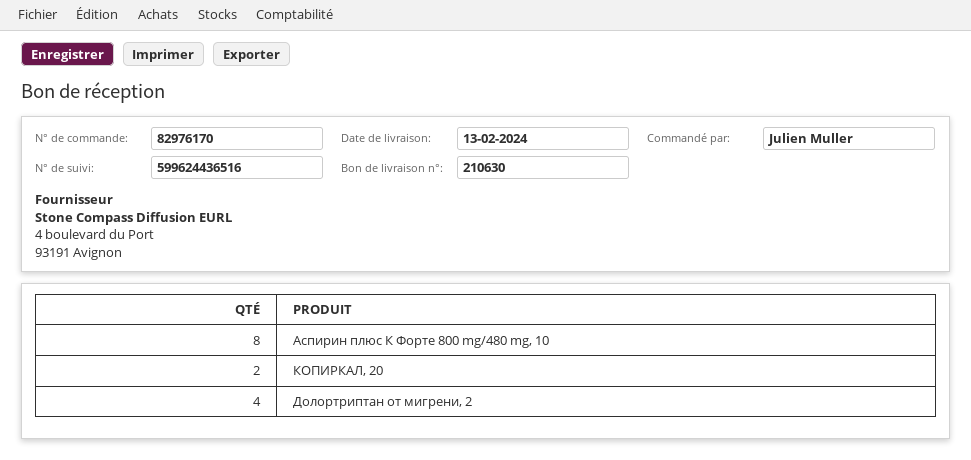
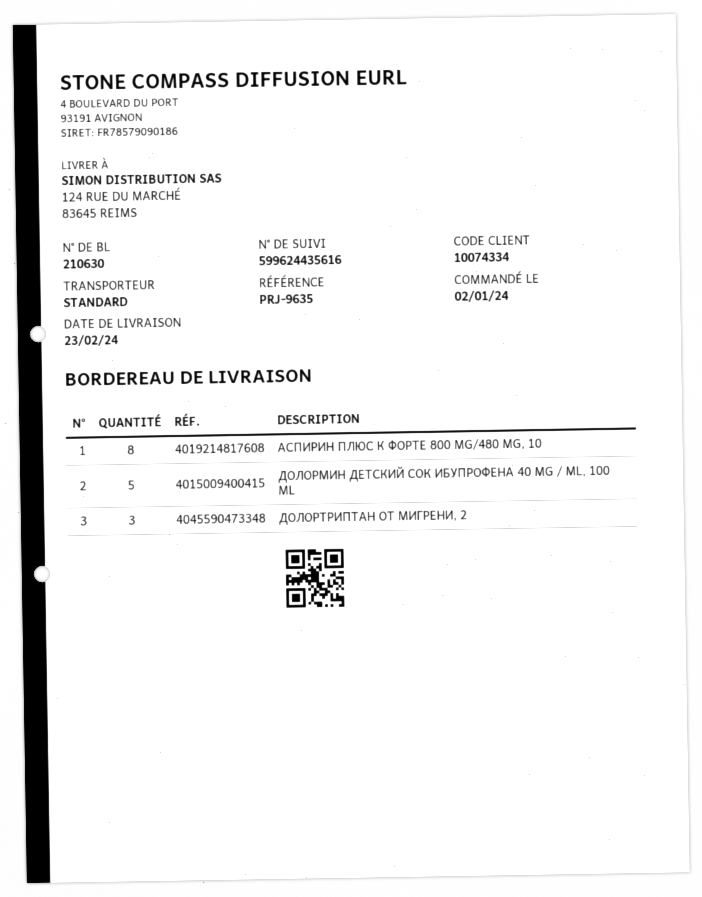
delivery date: 2024-02-13 -> 2024-02-23
tracking number: 599624436516 -> 599624435616
КОПИРКАЛ, 20: 2 -> none
Долортриптан от мигрени, 2: 4 -> 3
ДОЛОРМИН ДЕТСКИЙ СОК ИБУПРОФЕНА 40 MG / ML, 100 ML: none -> 5

